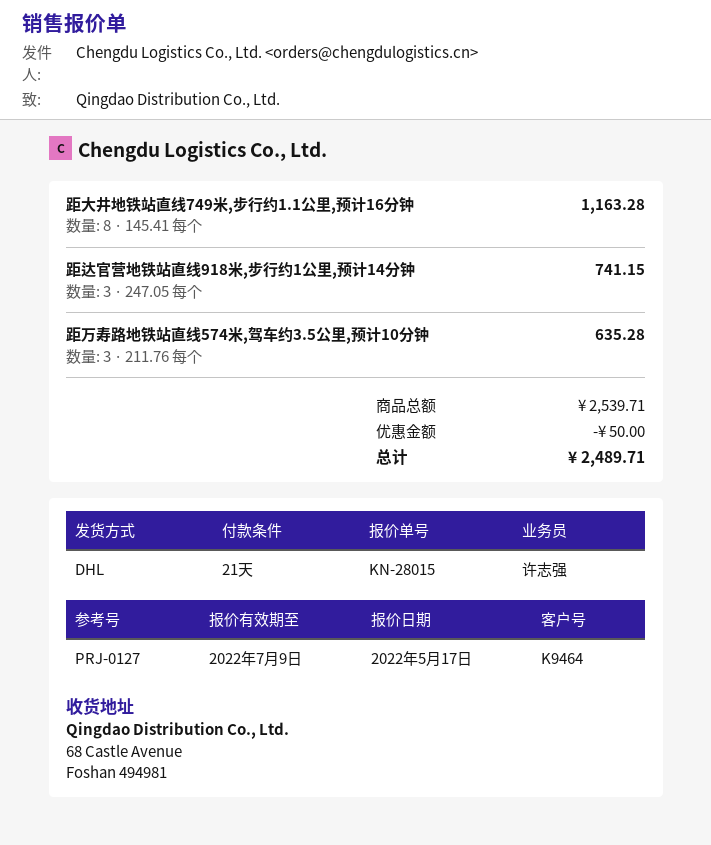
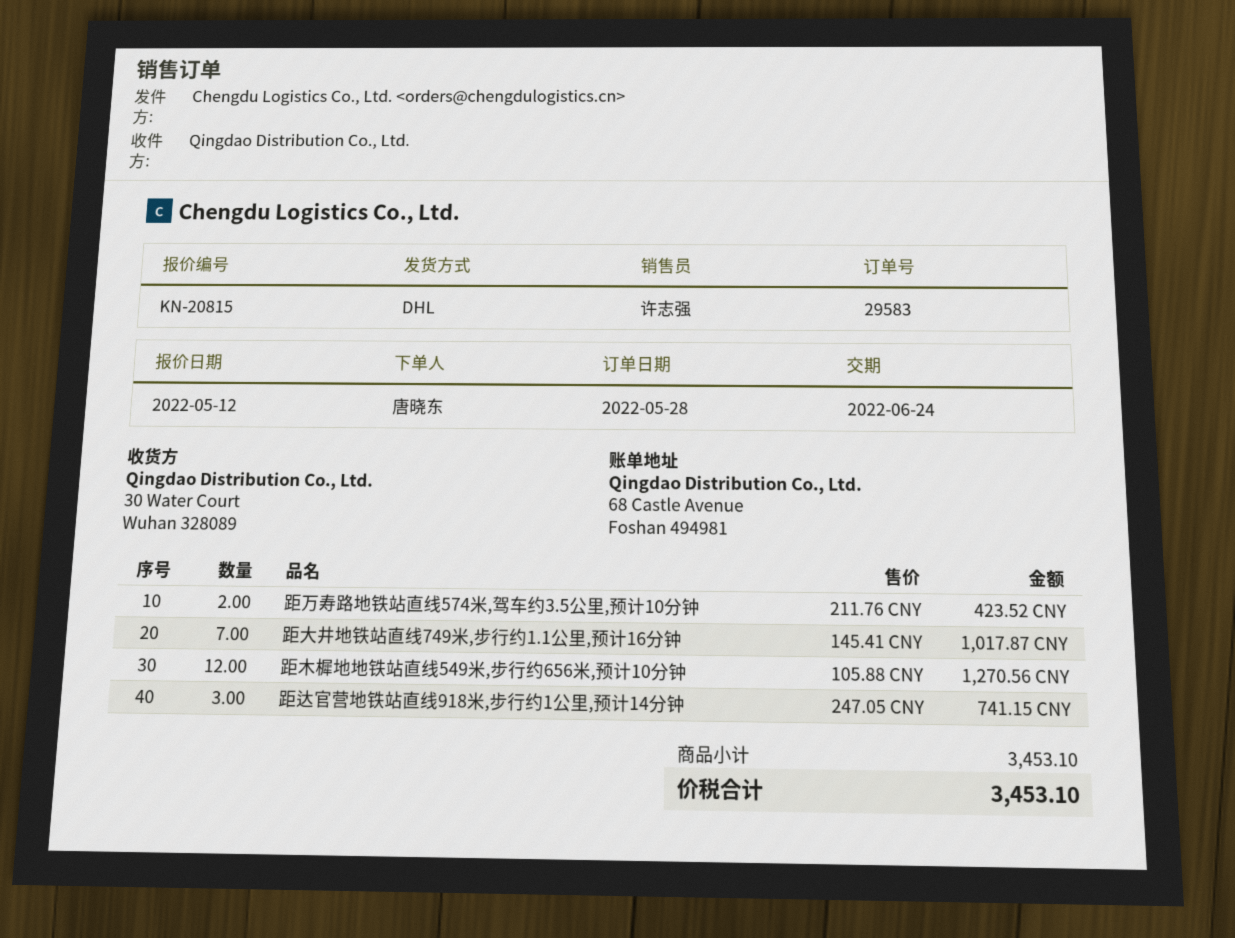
quote number: KN-28015 -> KN-20815
quote date: 2022-05-17 -> 2022-05-12
ship to: 68 Castle Avenue, Foshan 494981 -> 30 Water Court, Wuhan 328089
距大井地铁站直线749米,步行约1.1公里,预计16分钟: 8 x 145.41 = 1163.28 -> 7 x 145.41 = 1017.87
距万寿路地铁站直线574米,驾车约3.5公里,预计10分钟: 3 x 211.76 = 635.28 -> 2 x 211.76 = 423.52
距木樨地地铁站直线549米,步行约656米,预计10分钟: none -> 12 x 105.88 = 1270.56
subtotal: 2539.71 -> 3453.10
discount: 50.00 -> none
total: 2489.71 -> 3453.10

